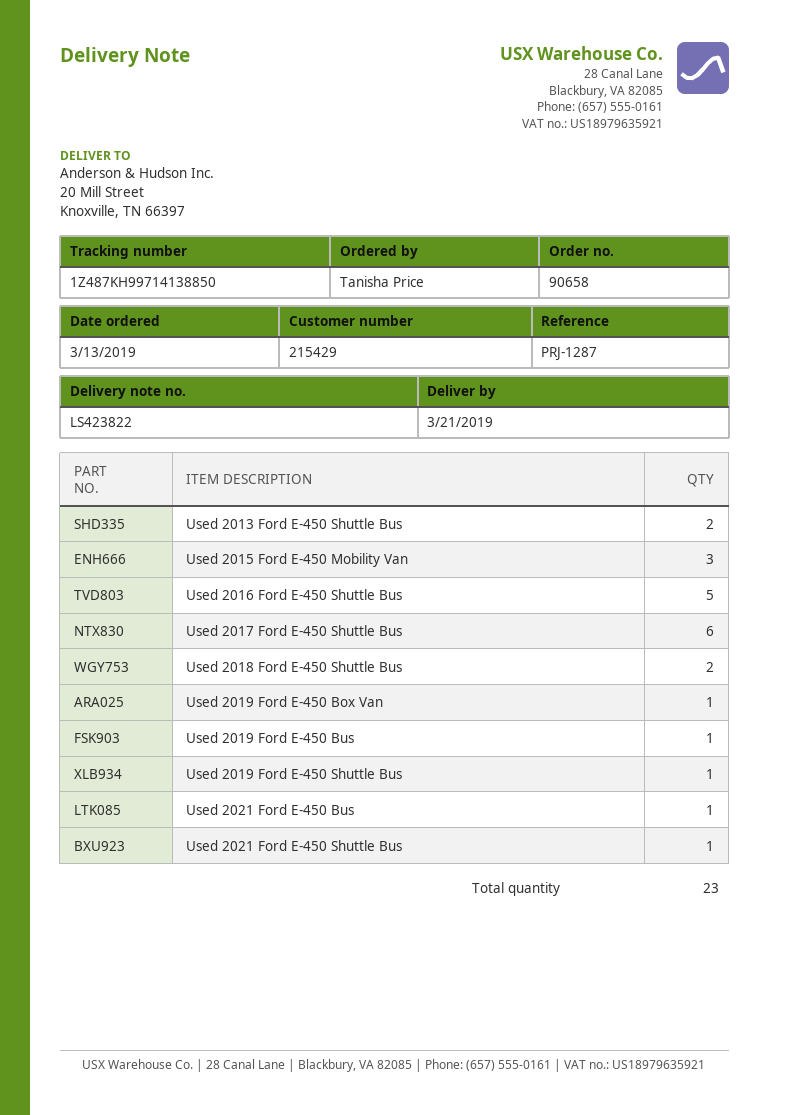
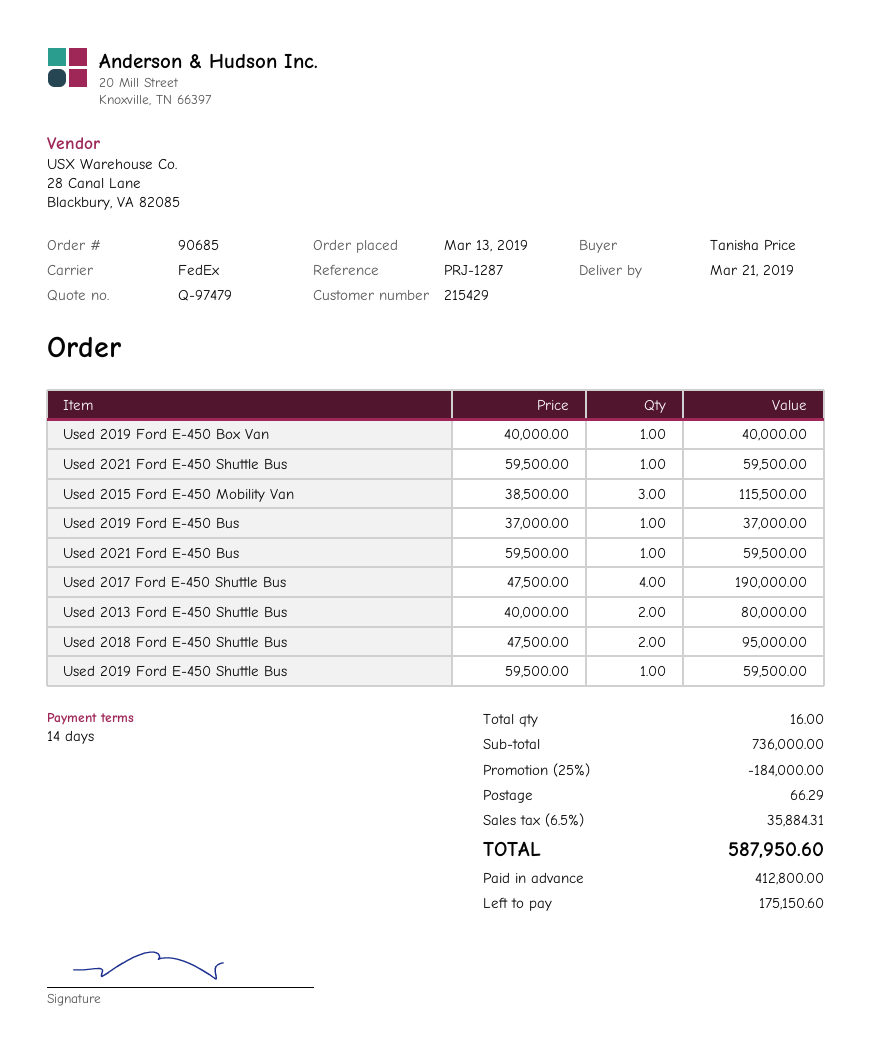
order number: 90658 -> 90685
Used 2016 Ford E-450 Shuttle Bus: 5 -> none
Used 2017 Ford E-450 Shuttle Bus: 6 -> 4
total quantity: 23 -> 16

